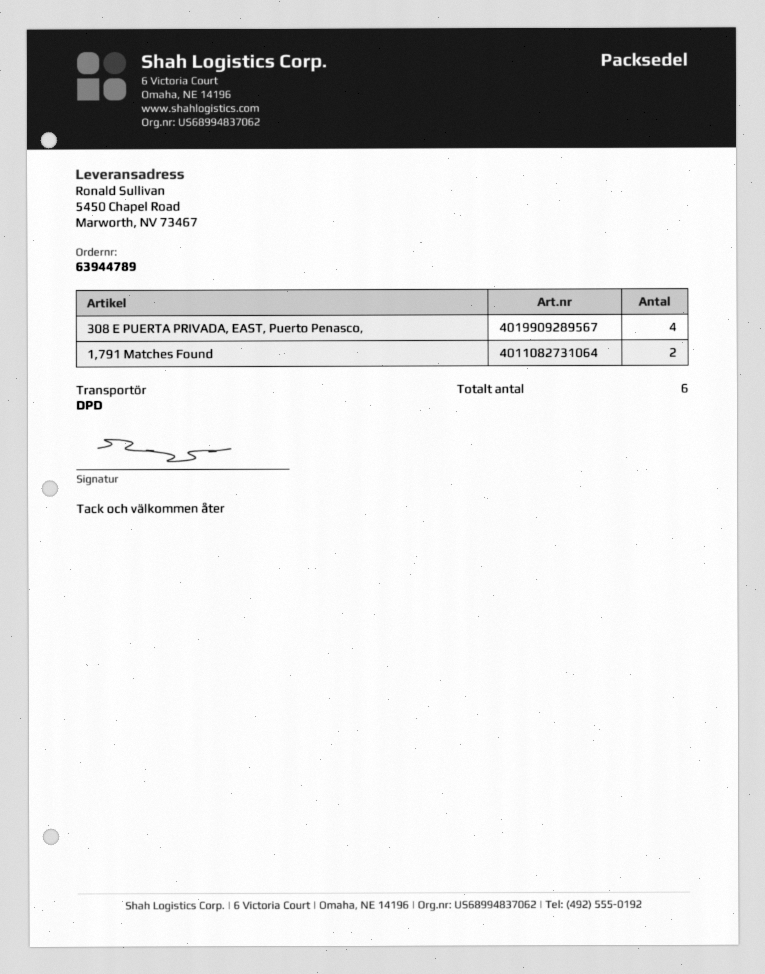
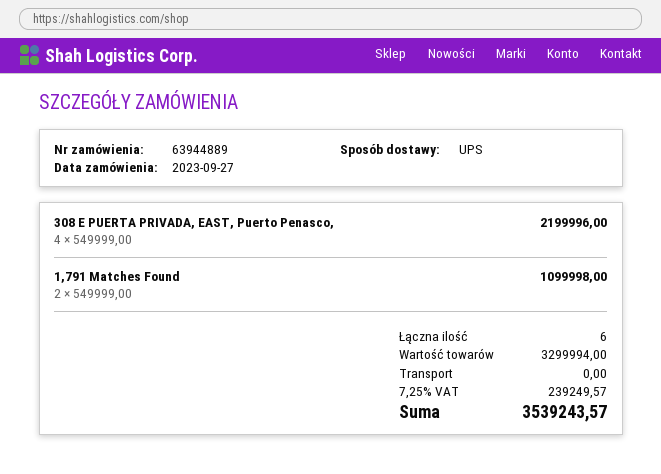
order number: 63944789 -> 63944889
shipping method: DPD -> UPS

